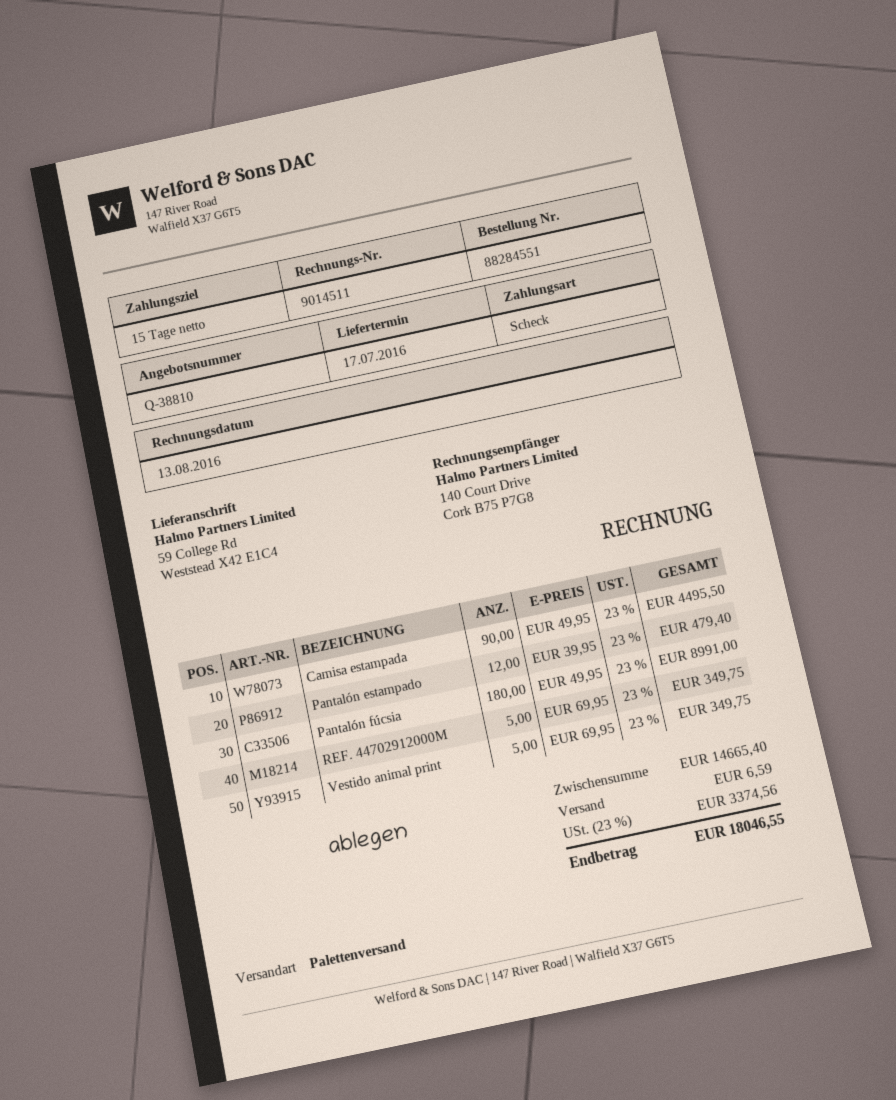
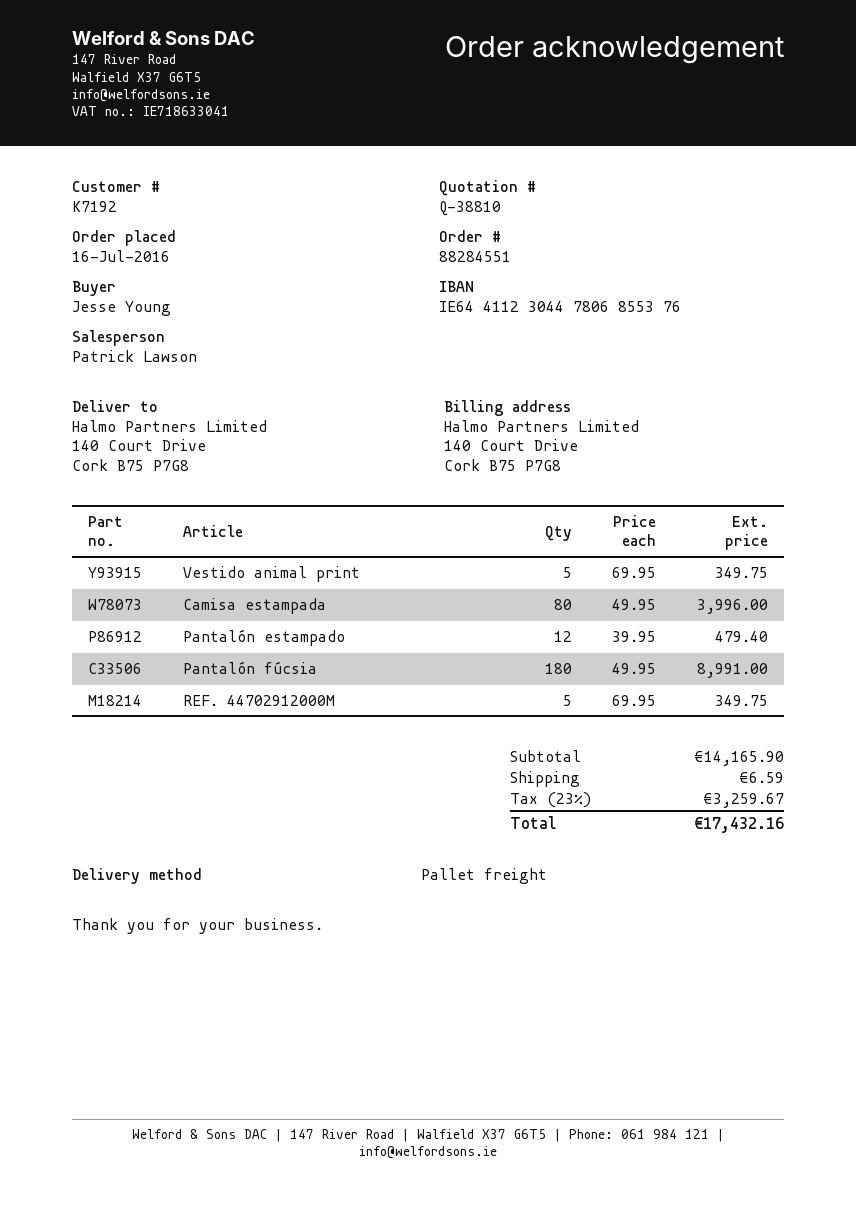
ship to: 59 College Rd, Weststead X42 E1C4 -> 140 Court Drive, Cork B75 P7G8
Camisa estampada: 90 x 49.95 = 4495.50 -> 80 x 49.95 = 3996.00
subtotal: 14665.40 -> 14165.90
tax: 23% = 3374.56 -> 23% = 3259.67
total: 18046.55 -> 17432.16

